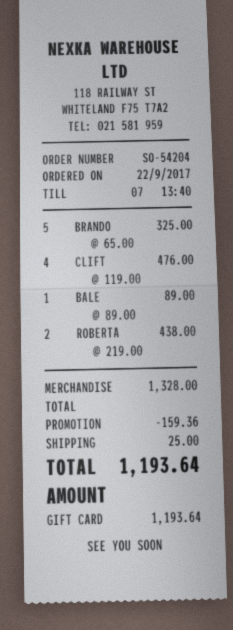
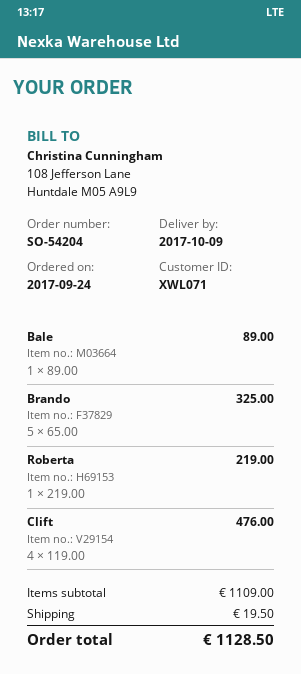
order date: 2017-09-22 -> 2017-09-24
ROBERTA: 2 x 219.00 = 438.00 -> 1 x 219.00 = 219.00
subtotal: 1328.00 -> 1109.00
discount: 159.36 -> none
shipping: 25.00 -> 19.50
total: 1193.64 -> 1128.50

